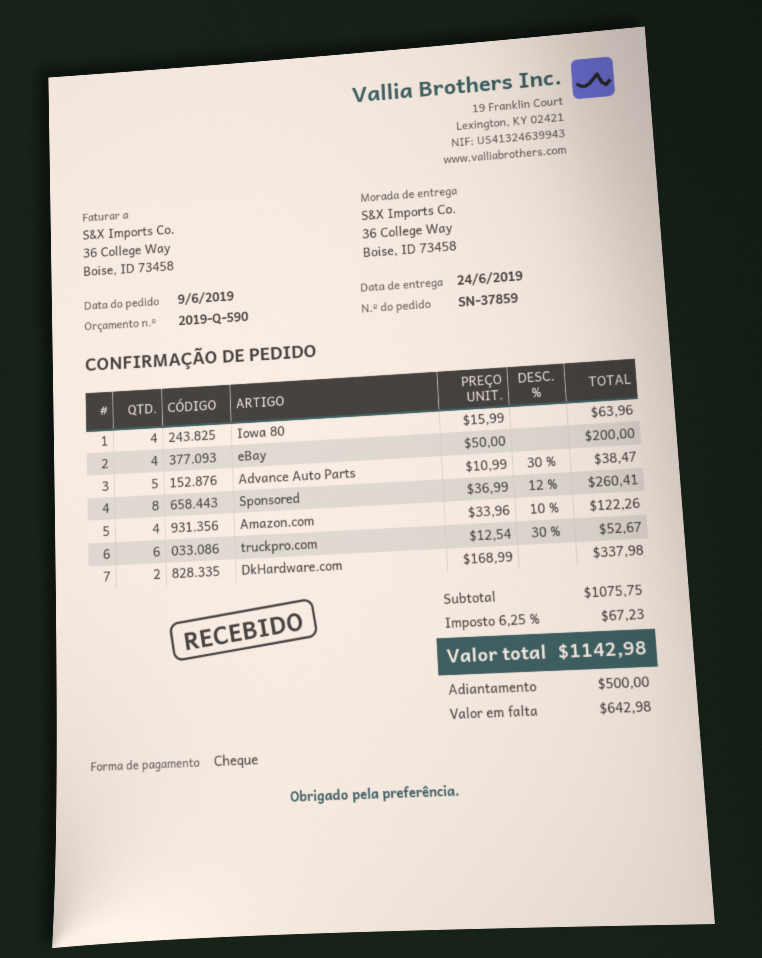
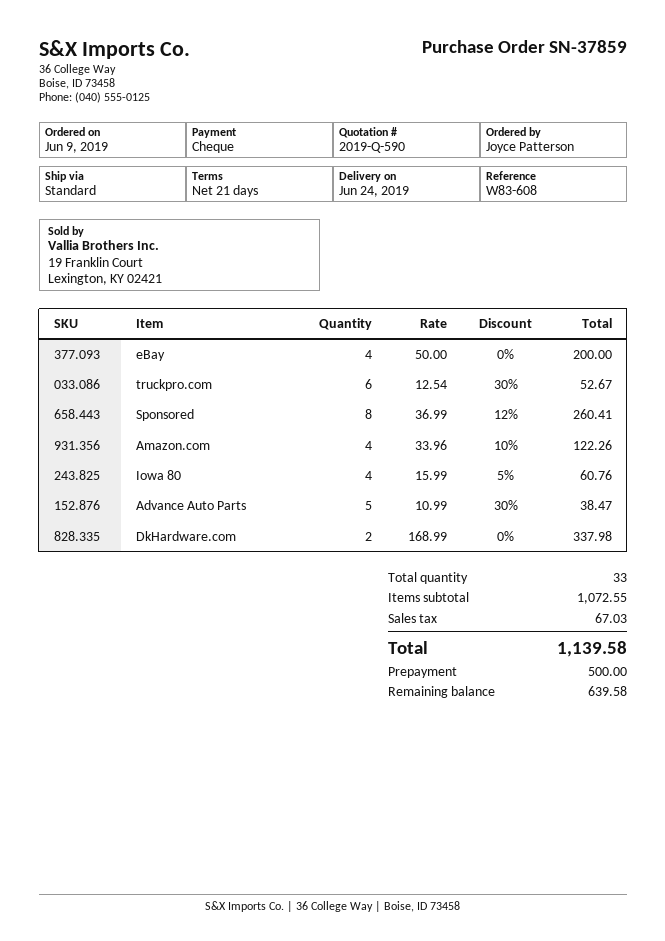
Iowa 80: 4 x 15.99 = 63.96 -> 4 x 15.99 - 5% = 60.76
subtotal: 1075.75 -> 1072.55
tax: 67.23 -> 67.03
total: 1142.98 -> 1139.58
balance: 642.98 -> 639.58

